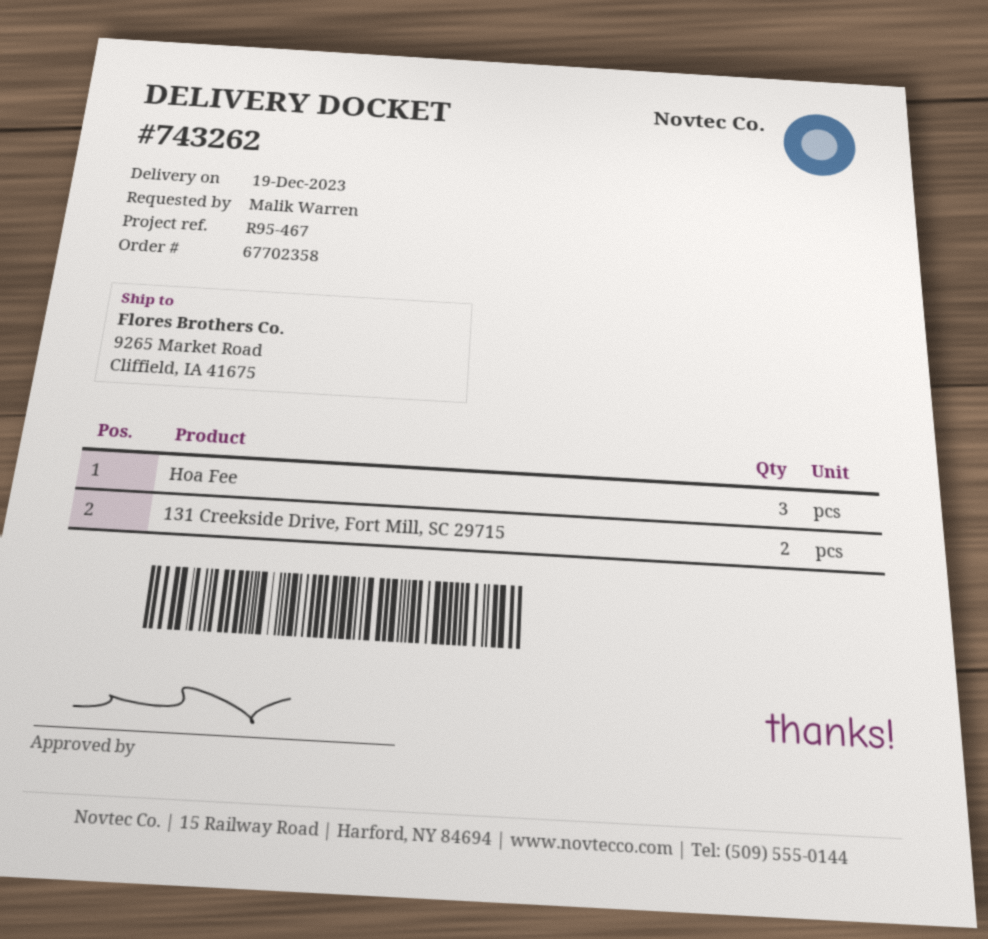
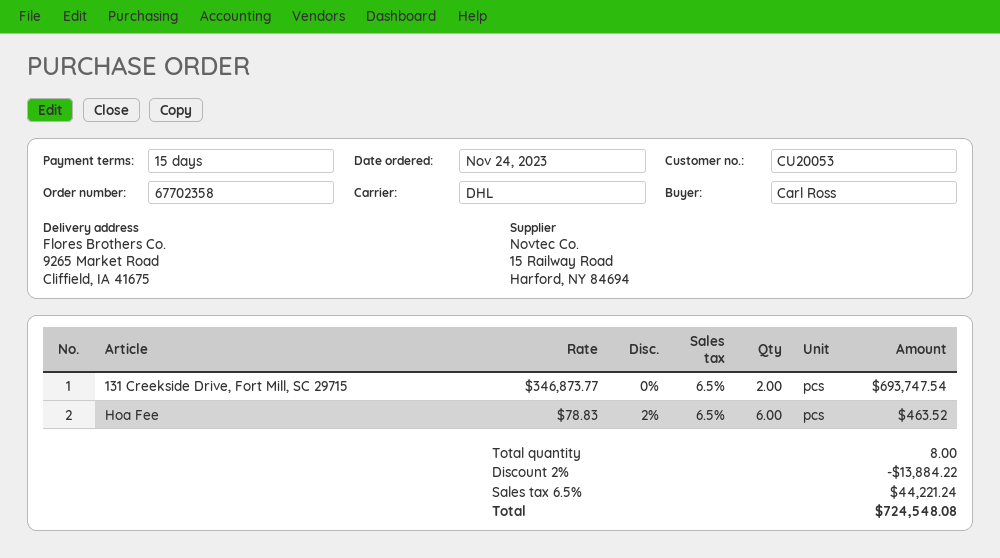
ordered by: Malik Warren -> Carl Ross
Hoa Fee: 3 -> 6

